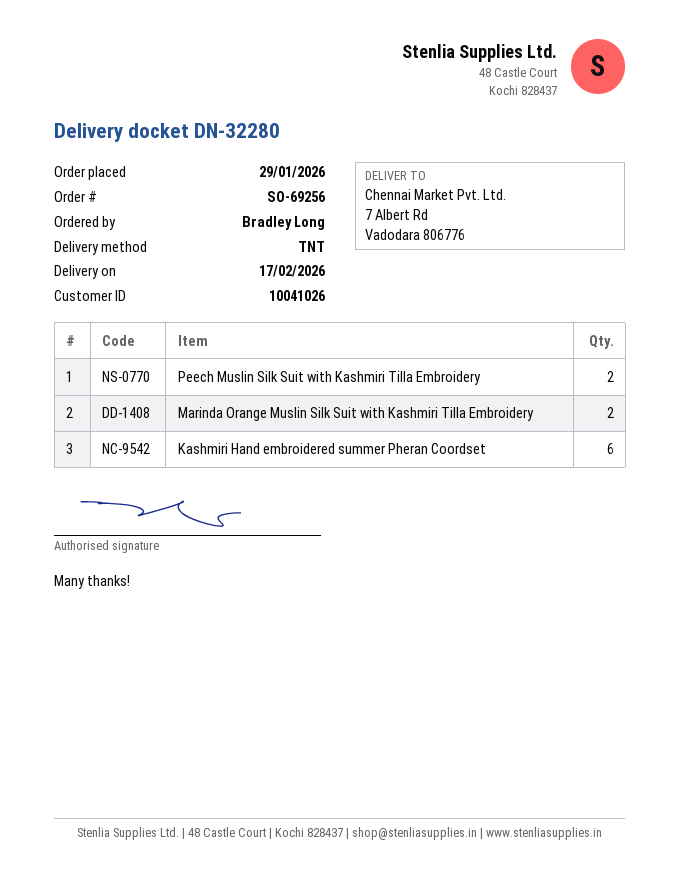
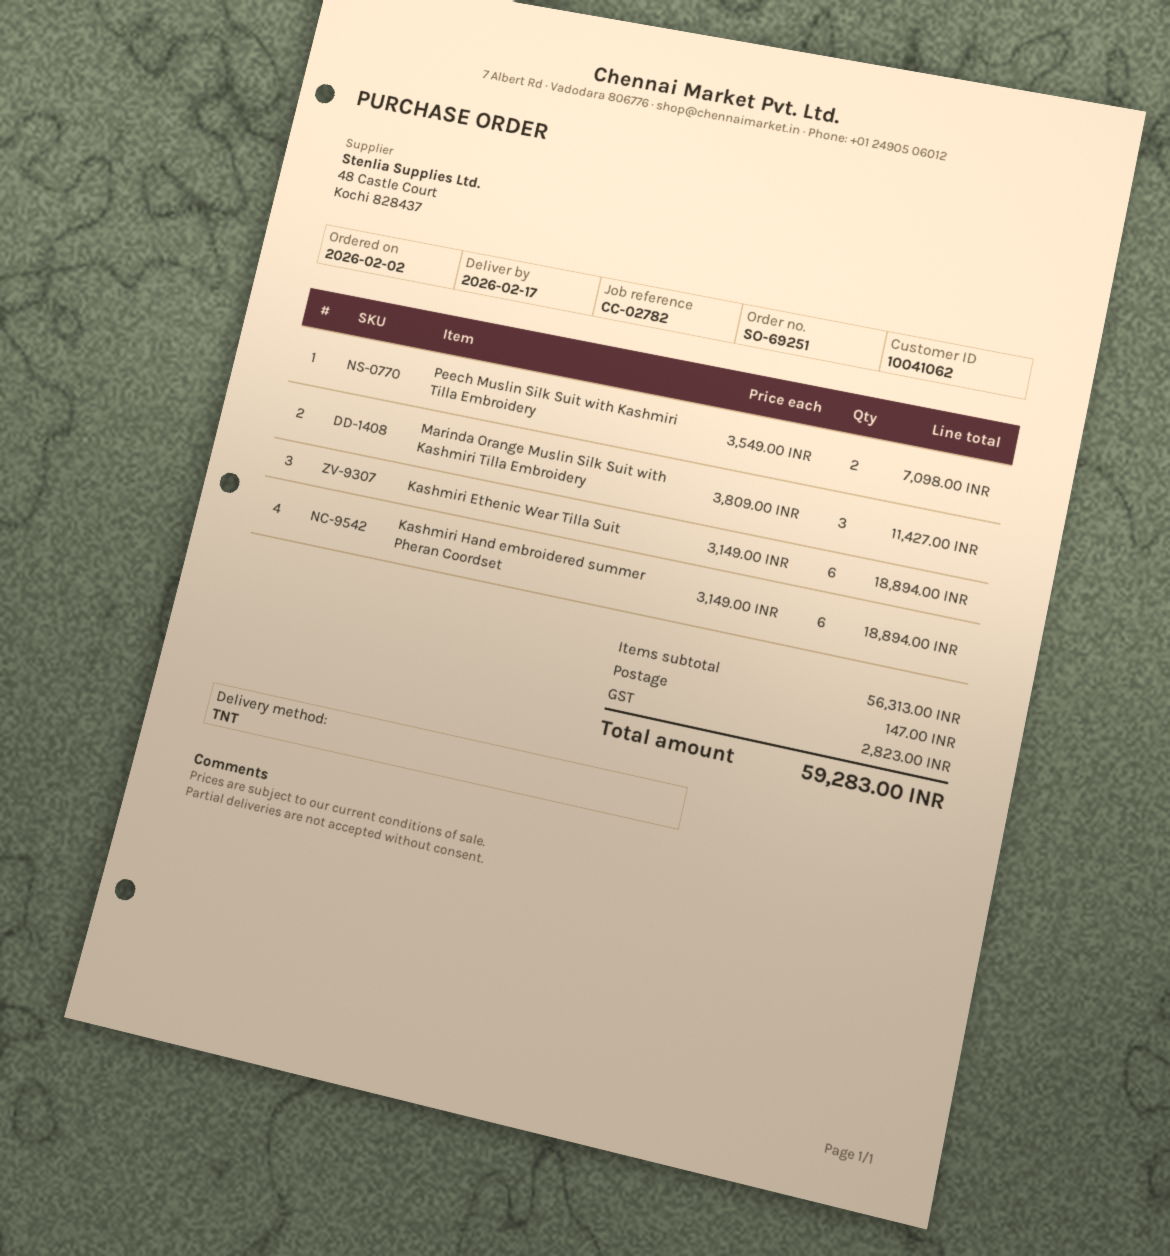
order number: SO-69256 -> SO-69251
order date: 2026-01-29 -> 2026-02-02
customer number: 10041026 -> 10041062
Marinda Orange Muslin Silk Suit with Kashmiri Tilla Embroidery: 2 -> 3
Kashmiri Ethenic Wear Tilla Suit: none -> 6

